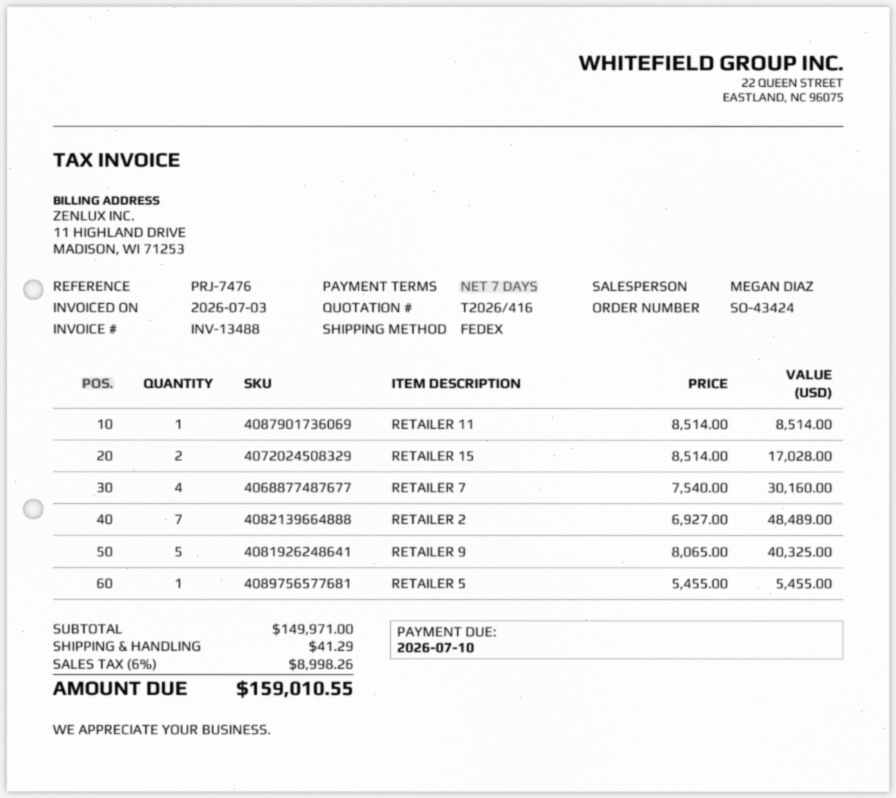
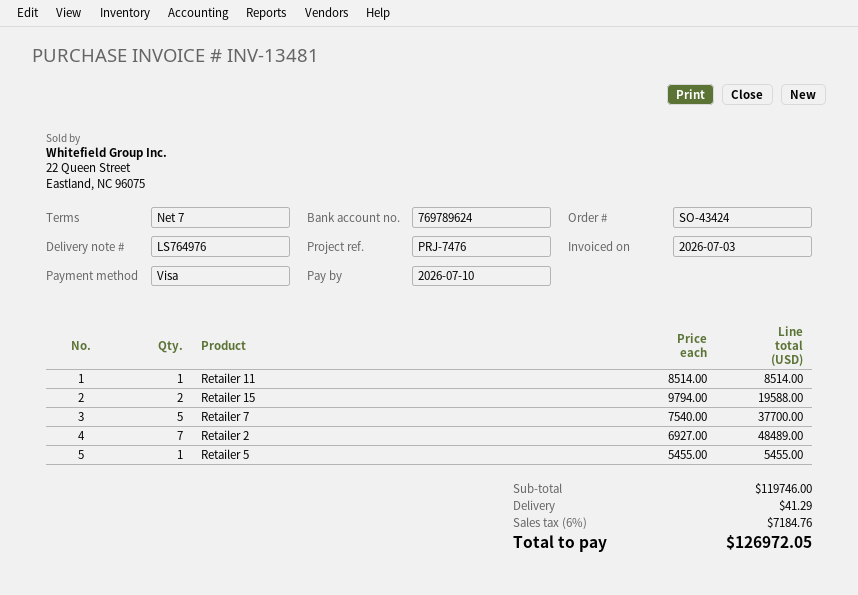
invoice number: INV-13488 -> INV-13481
RETAILER 15: 2 x 8514.00 = 17028.00 -> 2 x 9794.00 = 19588.00
RETAILER 7: 4 x 7540.00 = 30160.00 -> 5 x 7540.00 = 37700.00
RETAILER 9: 5 x 8065.00 = 40325.00 -> none
subtotal: 149971.00 -> 119746.00
tax: 6% = 8998.26 -> 6% = 7184.76
total: 159010.55 -> 126972.05

